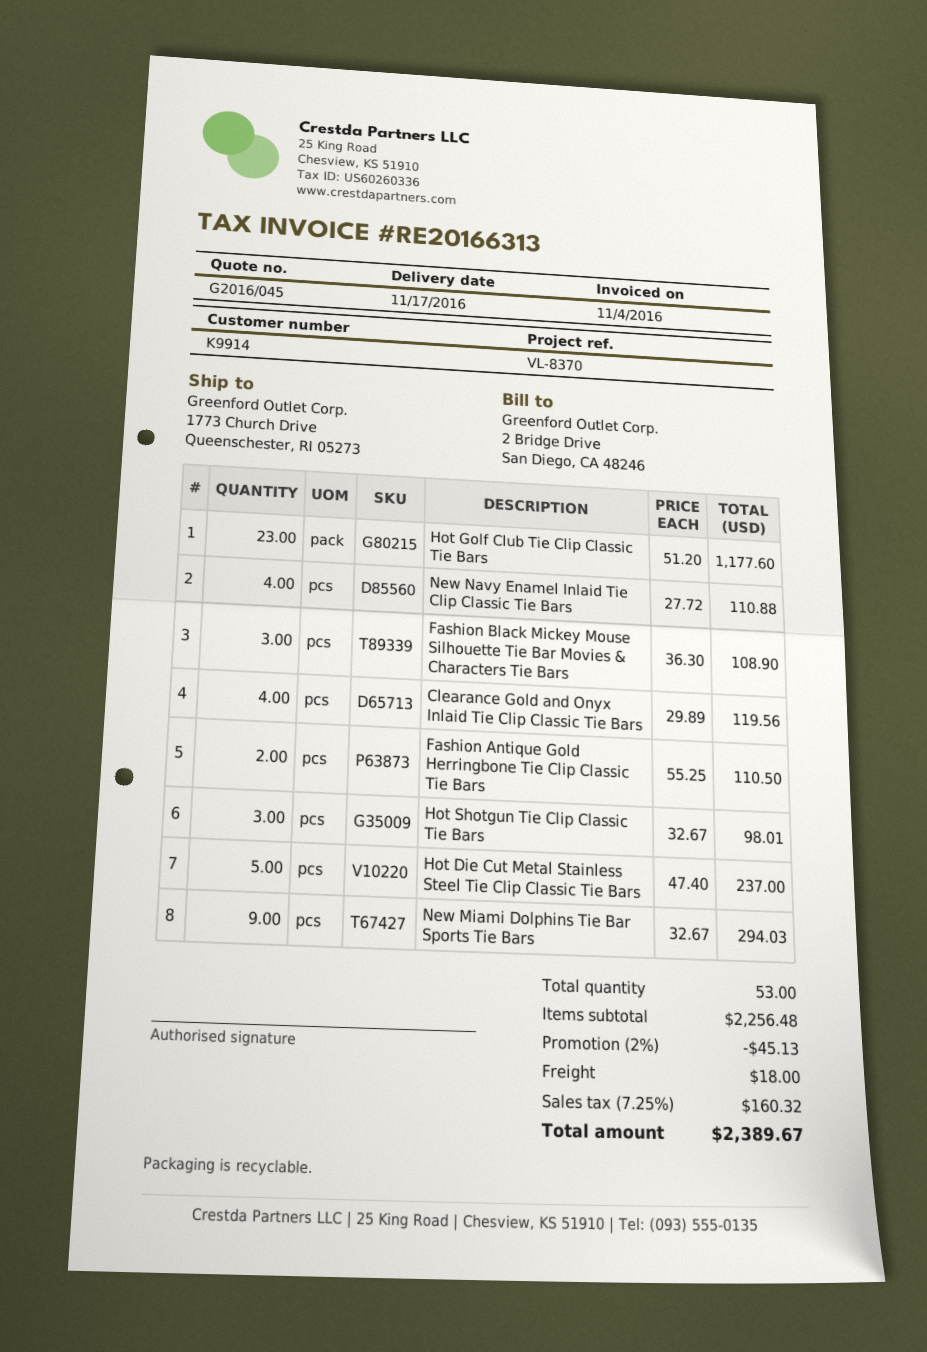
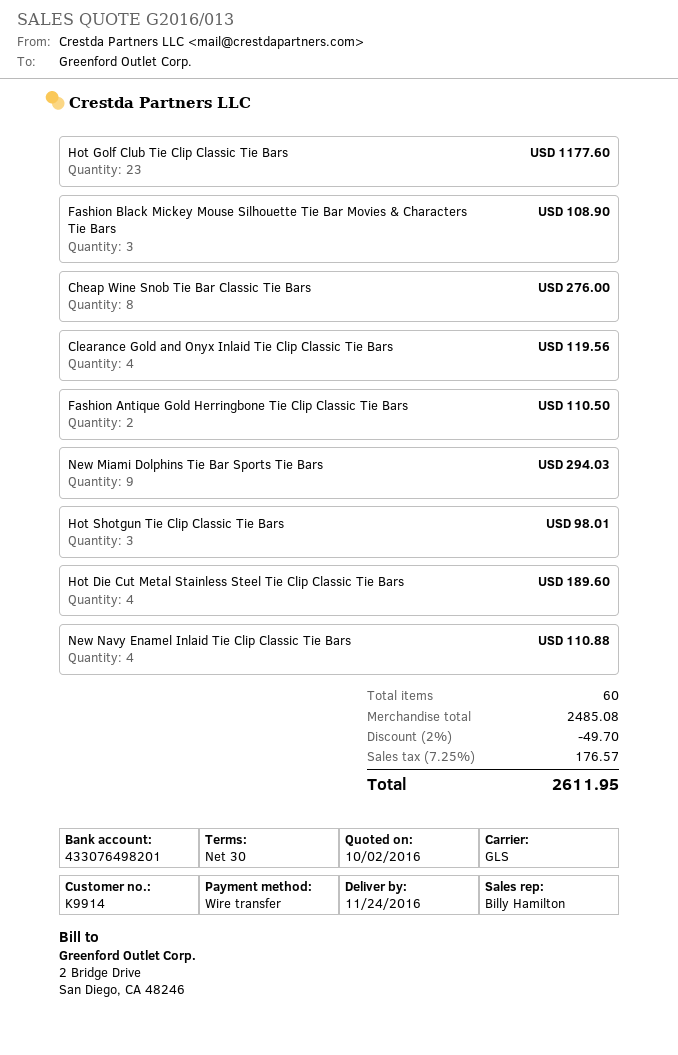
quote number: G2016/045 -> G2016/013
delivery date: 2016-11-17 -> 2016-11-24
Hot Die Cut Metal Stainless Steel Tie Clip Classic Tie Bars: 5 for 237.00 -> 4 for 189.60
Cheap Wine Snob Tie Bar Classic Tie Bars: none -> 8 for 276.00
total quantity: 53 -> 60
subtotal: 2256.48 -> 2485.08
discount: 2% = 45.13 -> 2% = 49.70
shipping: 18.00 -> none
tax: 7.25% = 160.32 -> 7.25% = 176.57
total: 2389.67 -> 2611.95

